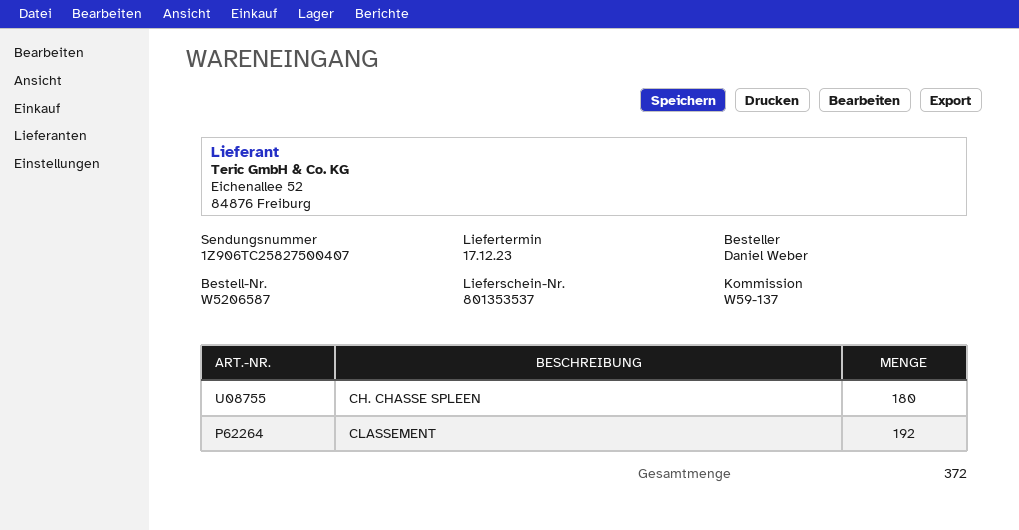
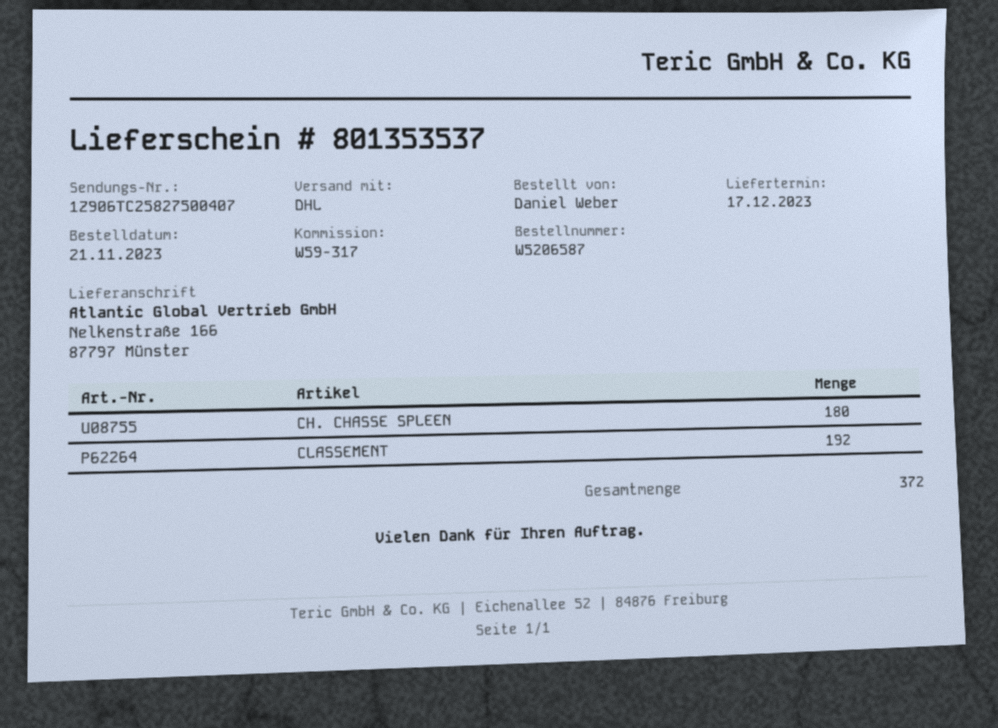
reference: W59-137 -> W59-317

